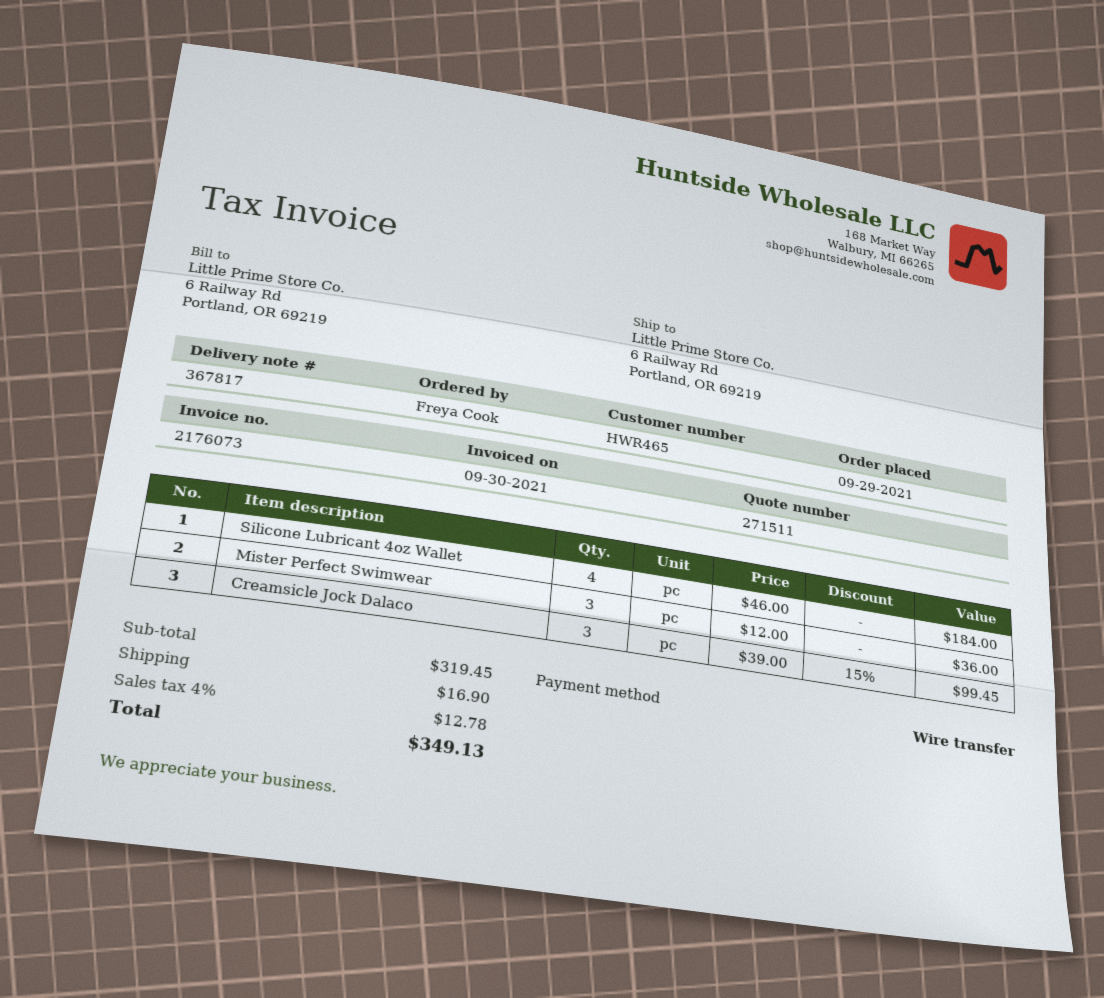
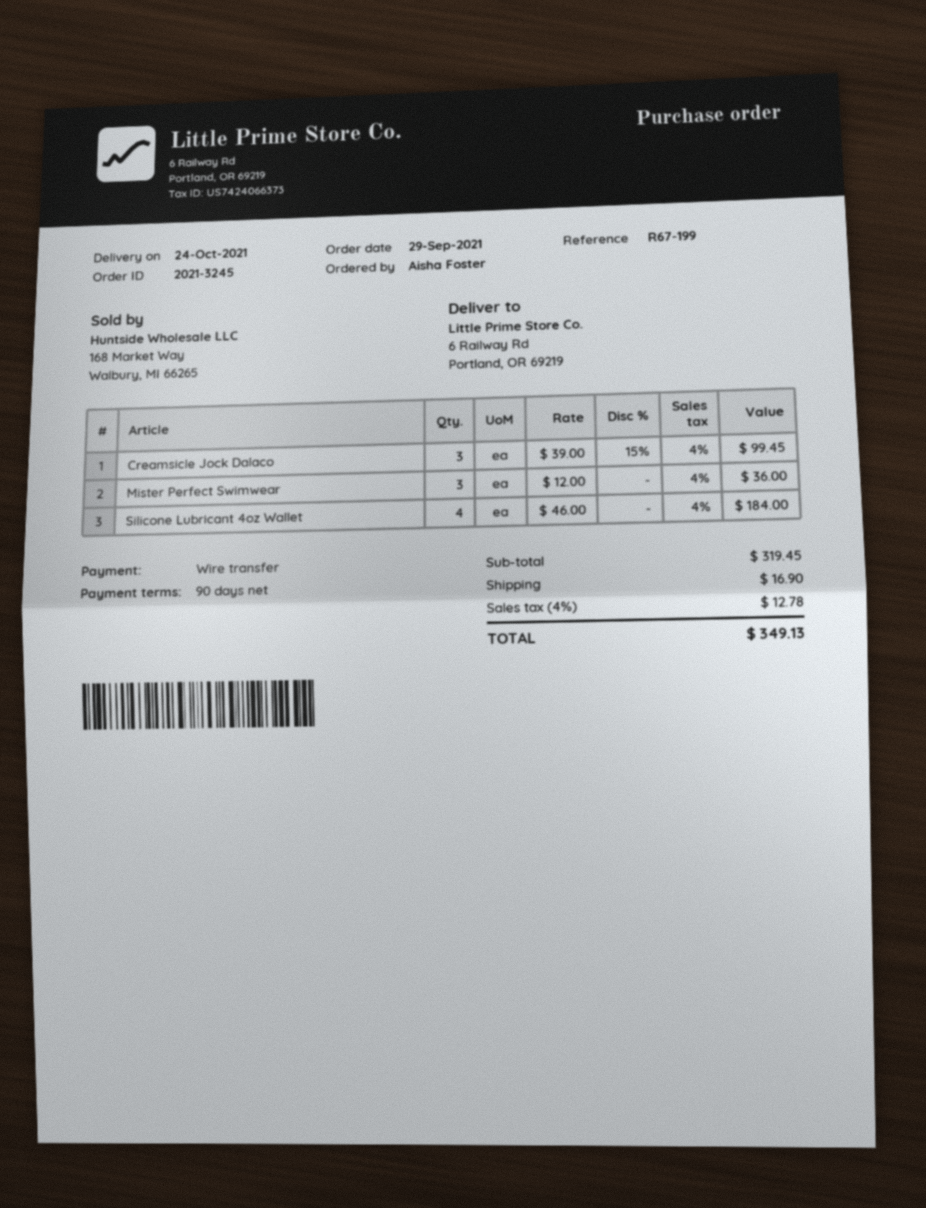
ordered by: Freya Cook -> Aisha Foster

